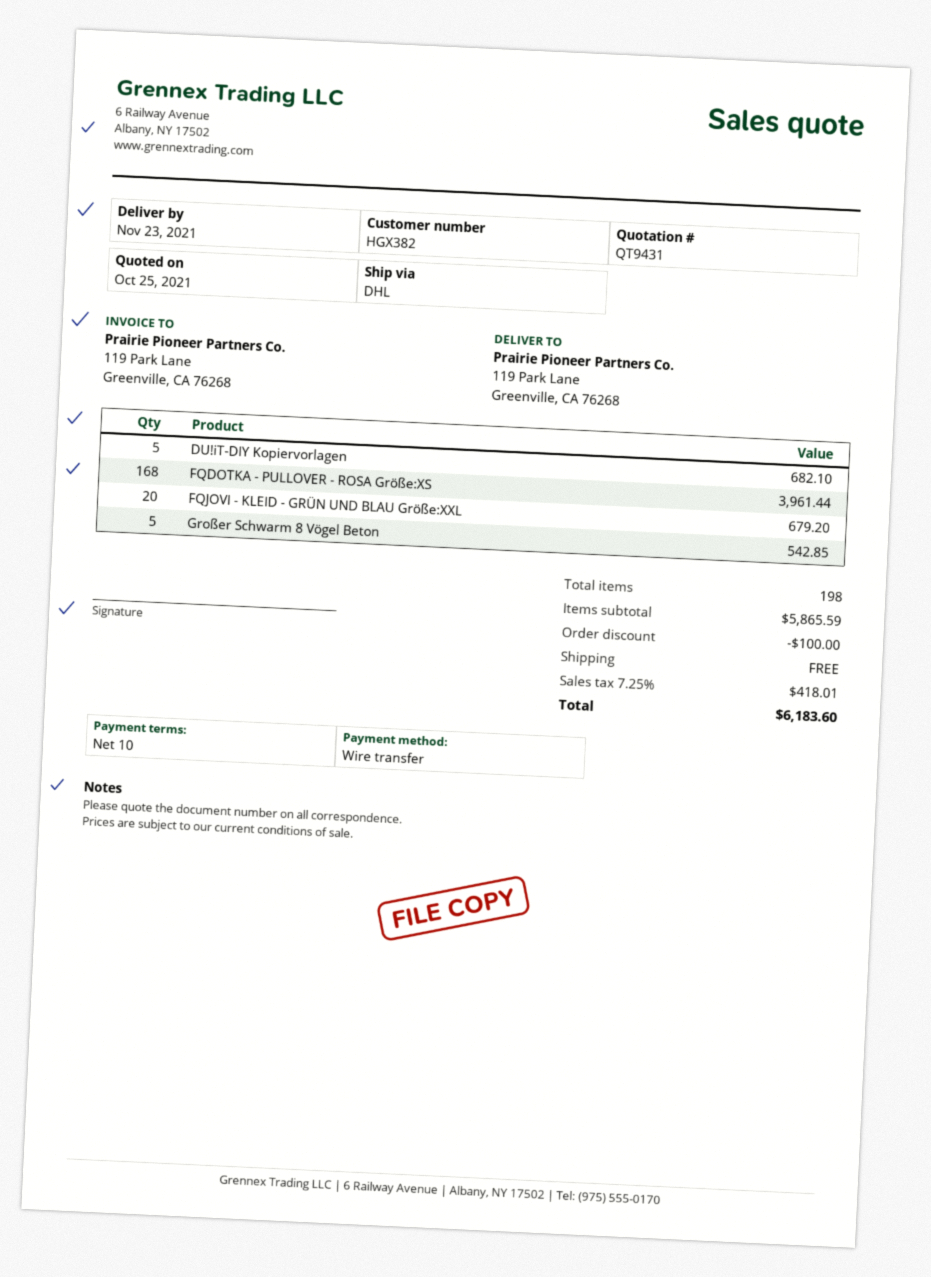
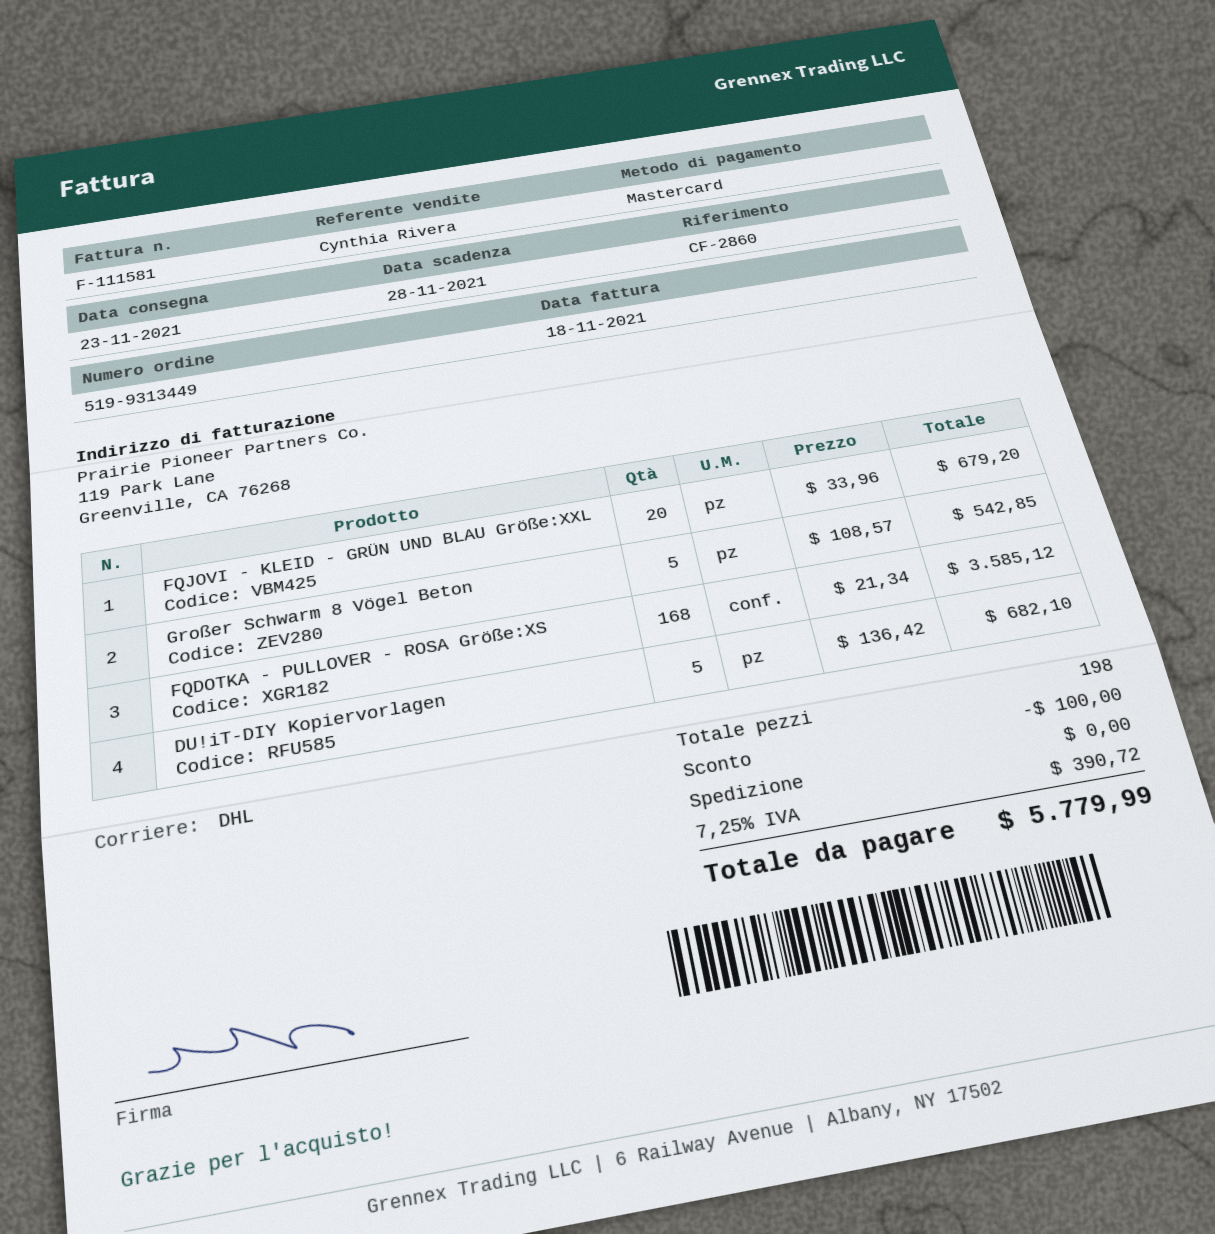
payment method: bank transfer -> Mastercard
FQDOTKA - PULLOVER - ROSA Größe:XS: 168 for 3961.44 -> 168 for 3585.12
tax: 7.25% = 418.01 -> 7.25% = 390.72
total: 6183.60 -> 5779.99

